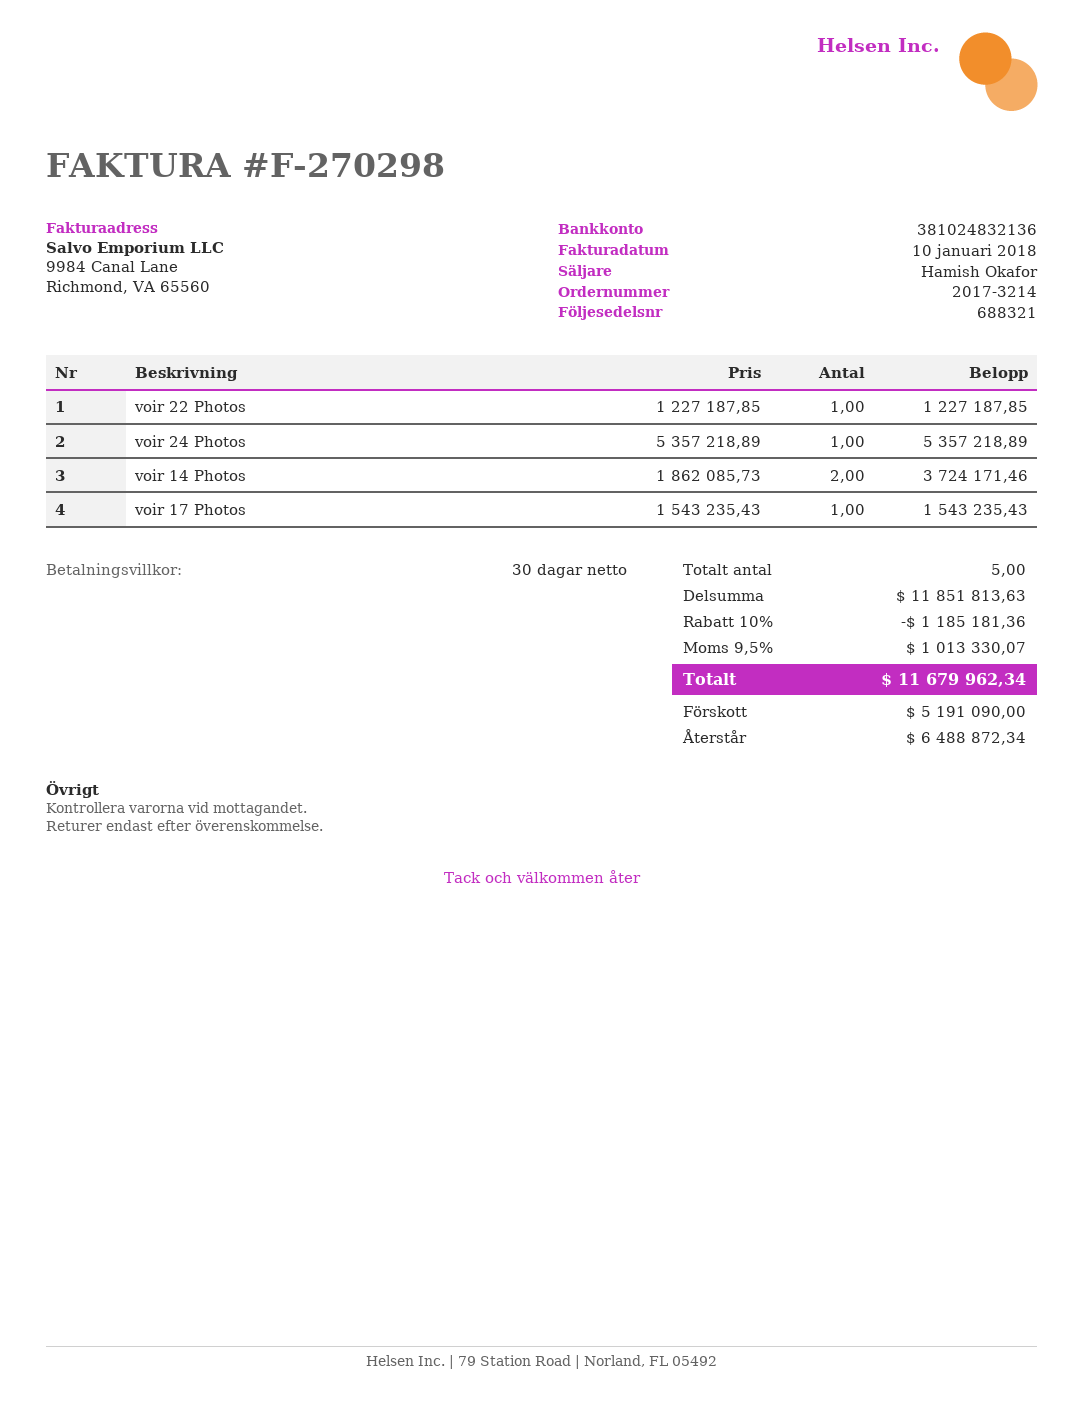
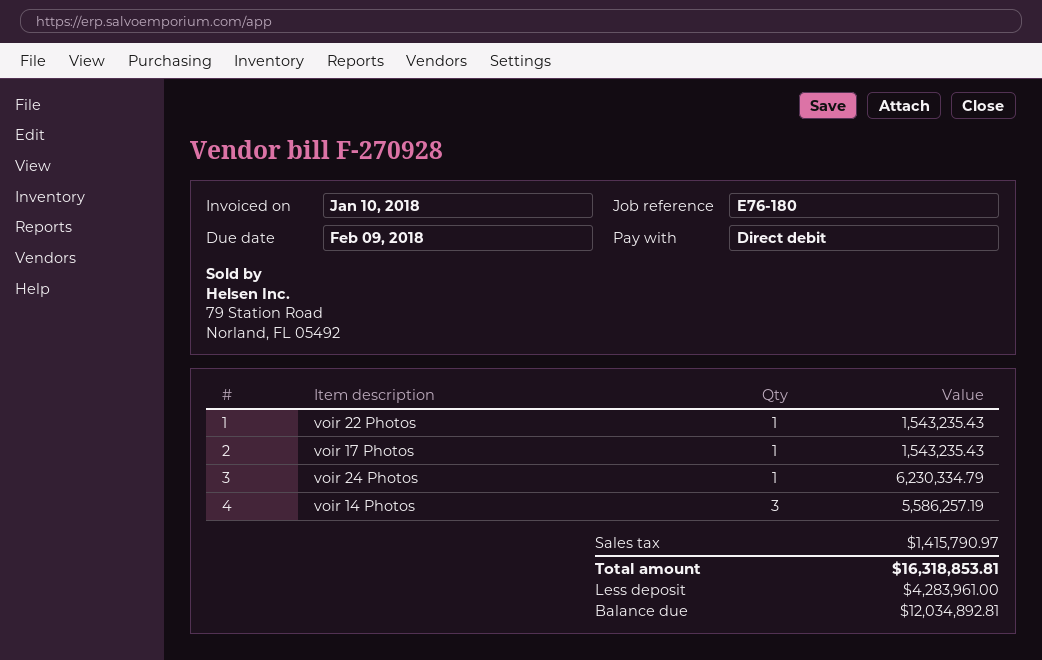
invoice number: F-270298 -> F-270928
voir 22 Photos: 1 for 1227187.85 -> 1 for 1543235.43
voir 24 Photos: 1 for 5357218.89 -> 1 for 6230334.79
voir 14 Photos: 2 for 3724171.46 -> 3 for 5586257.19
discount: 10% = 1185181.36 -> none
tax: 1013330.07 -> 1415790.97
total: 11679962.34 -> 16318853.81
deposit: 5191090.00 -> 4283961.00
balance: 6488872.34 -> 12034892.81

